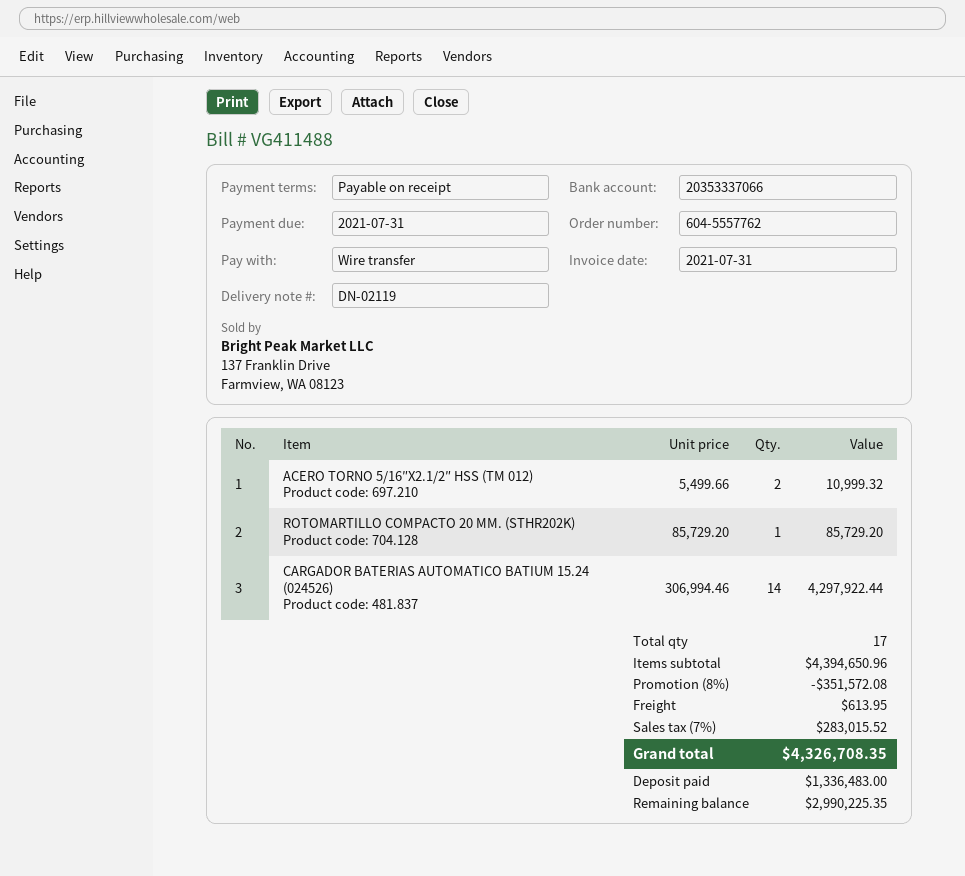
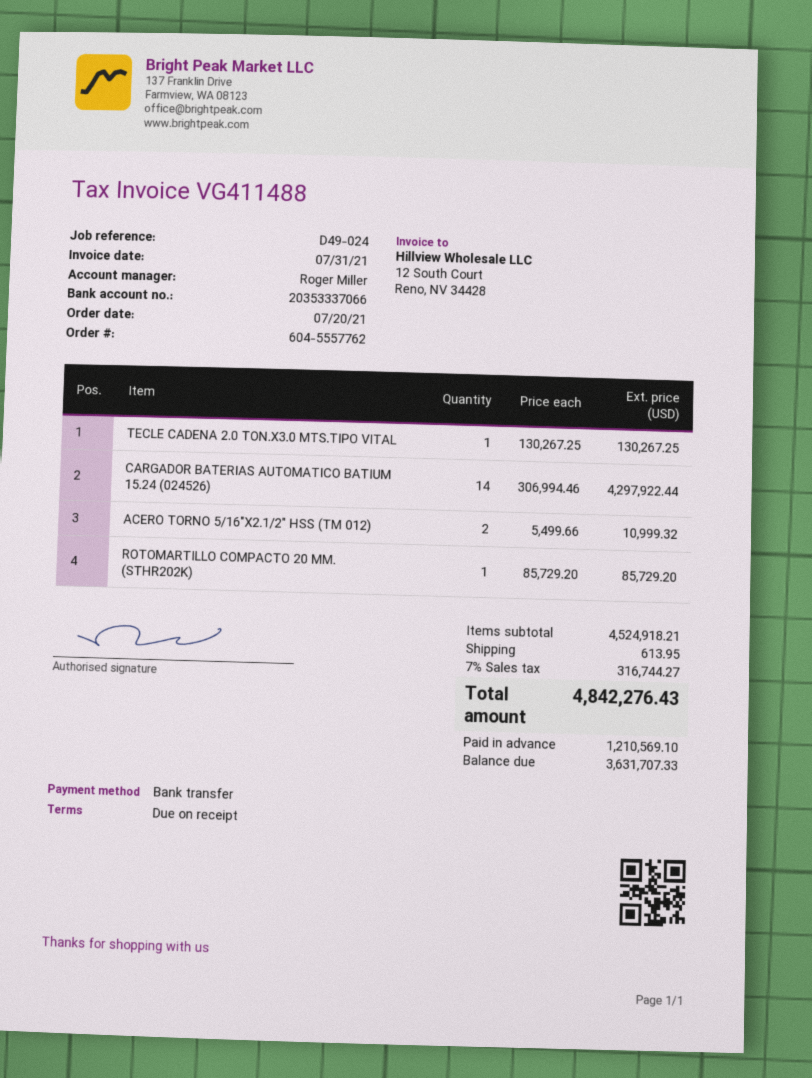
TECLE CADENA 2.0 TON.X3.0 MTS.TIPO VITAL: none -> 1 x 130267.25 = 130267.25
subtotal: 4394650.96 -> 4524918.21
discount: 8% = 351572.08 -> none
tax: 7% = 283015.52 -> 7% = 316744.27
total: 4326708.35 -> 4842276.43
deposit: 1336483.00 -> 1210569.10
balance: 2990225.35 -> 3631707.33

